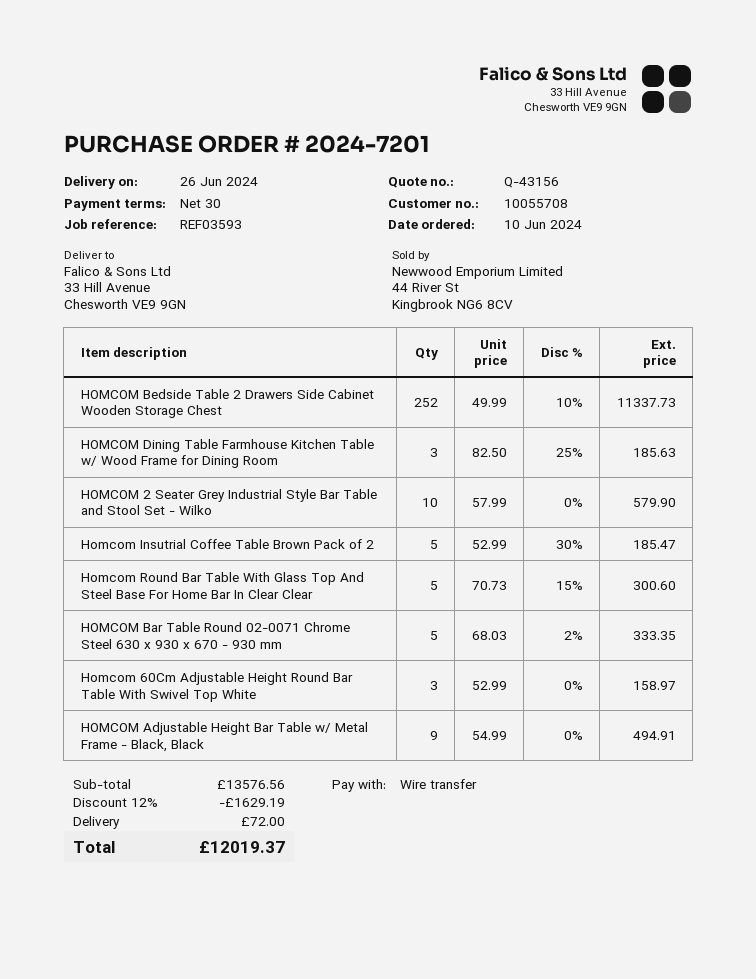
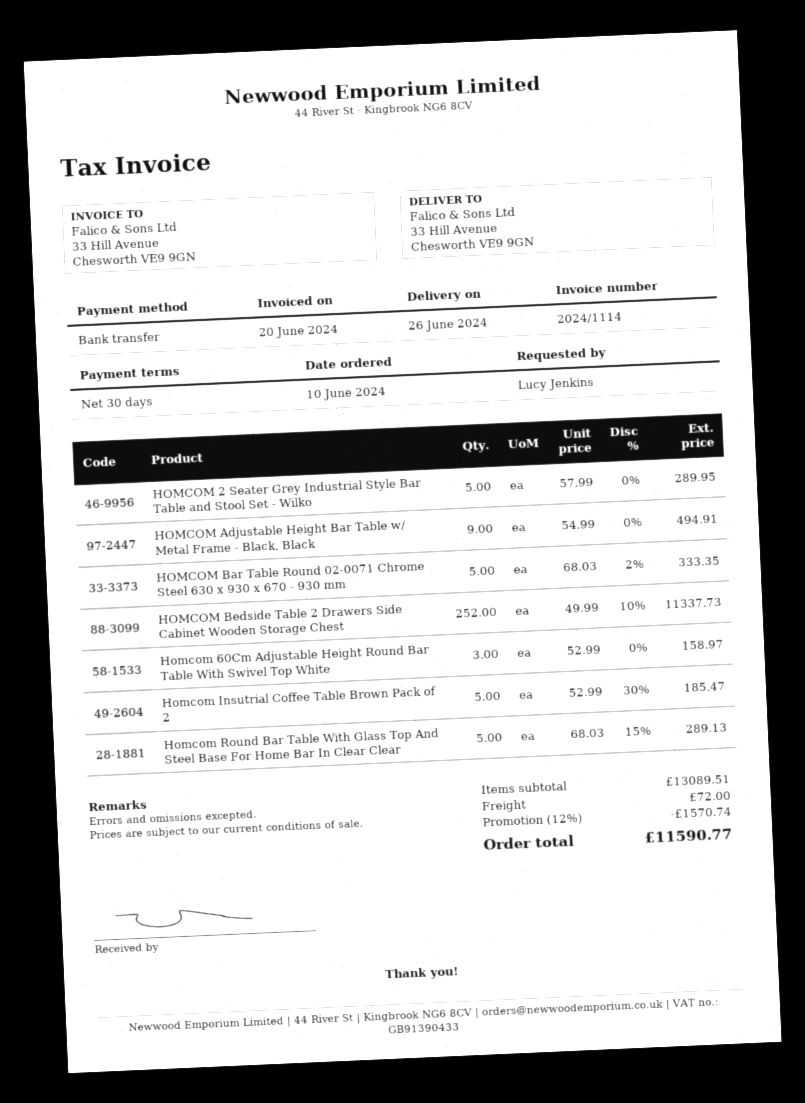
HOMCOM Dining Table Farmhouse Kitchen Table w/ Wood Frame for Dining Room: 3 x 82.50 - 25% = 185.63 -> none
HOMCOM 2 Seater Grey Industrial Style Bar Table and Stool Set - Wilko: 10 x 57.99 = 579.90 -> 5 x 57.99 = 289.95
Homcom Round Bar Table With Glass Top And Steel Base For Home Bar In Clear Clear: 5 x 70.73 - 15% = 300.60 -> 5 x 68.03 - 15% = 289.13
subtotal: 13576.56 -> 13089.51
discount: 12% = 1629.19 -> 12% = 1570.74
total: 12019.37 -> 11590.77

